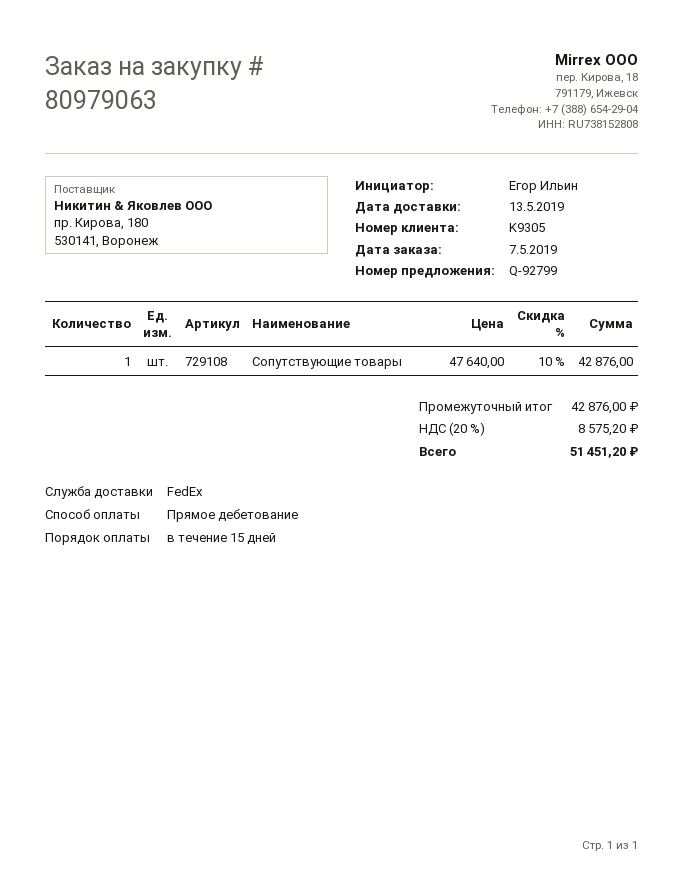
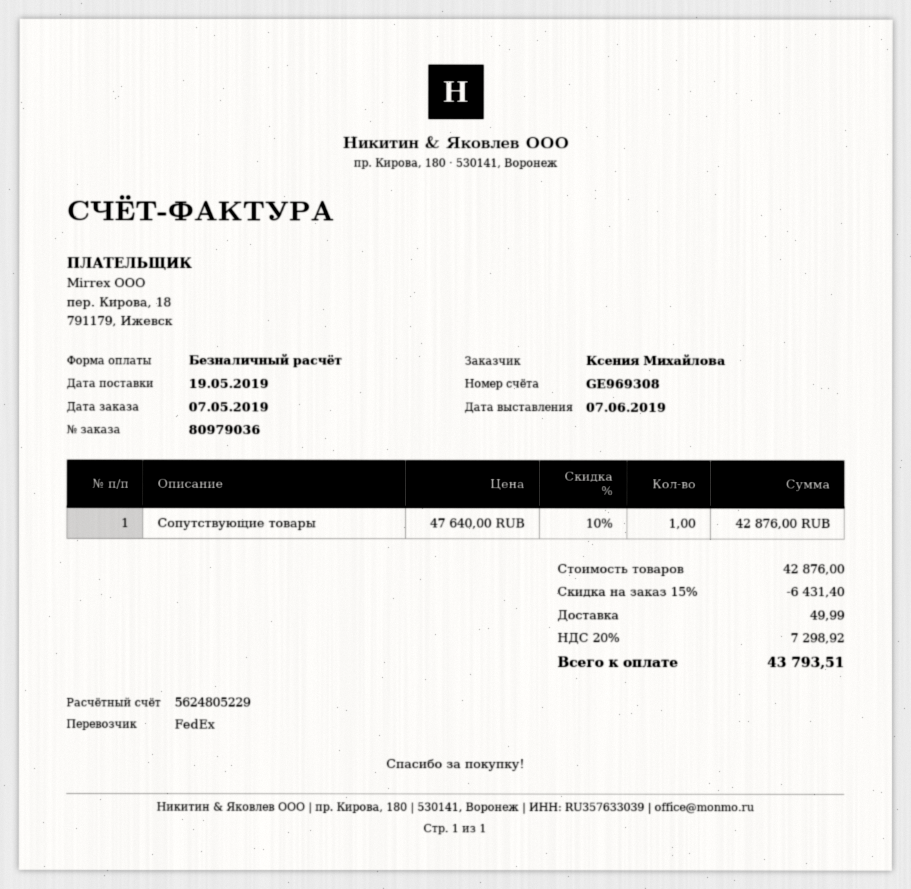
order number: 80979063 -> 80979036
delivery date: 2019-05-13 -> 2019-05-19
ordered by: Егор Ильин -> Ксения Михайлова
payment method: direct debit -> bank transfer
discount: none -> 15% = 6431.40
shipping: none -> 49.99
tax: 20% = 8575.20 -> 20% = 7298.92
total: 51451.20 -> 43793.51

